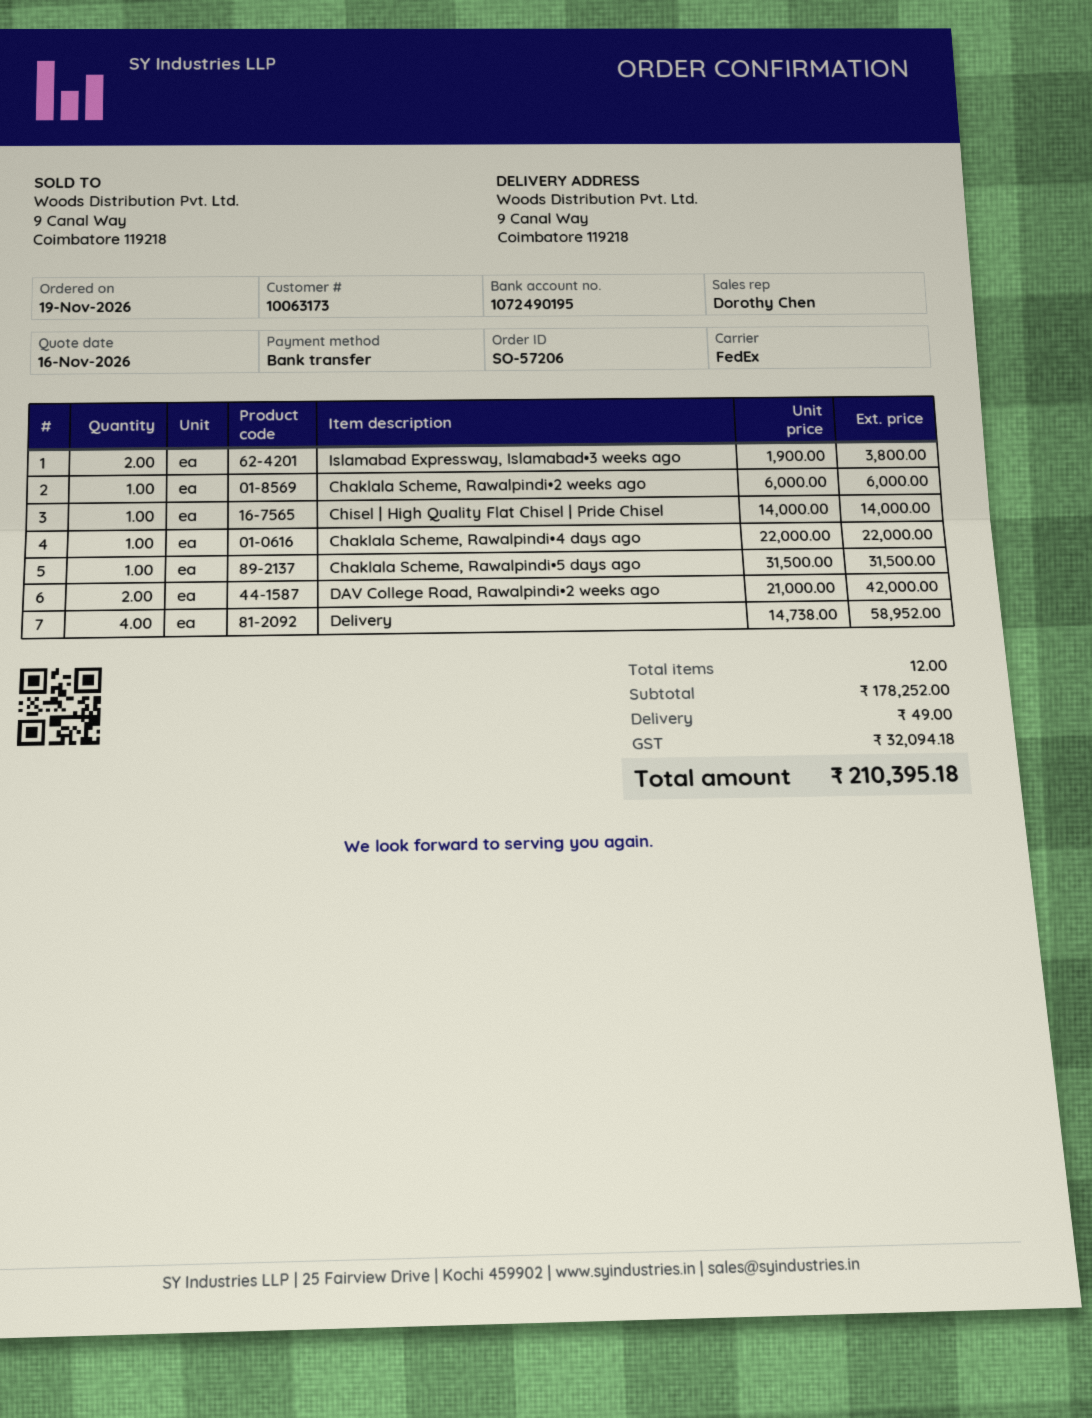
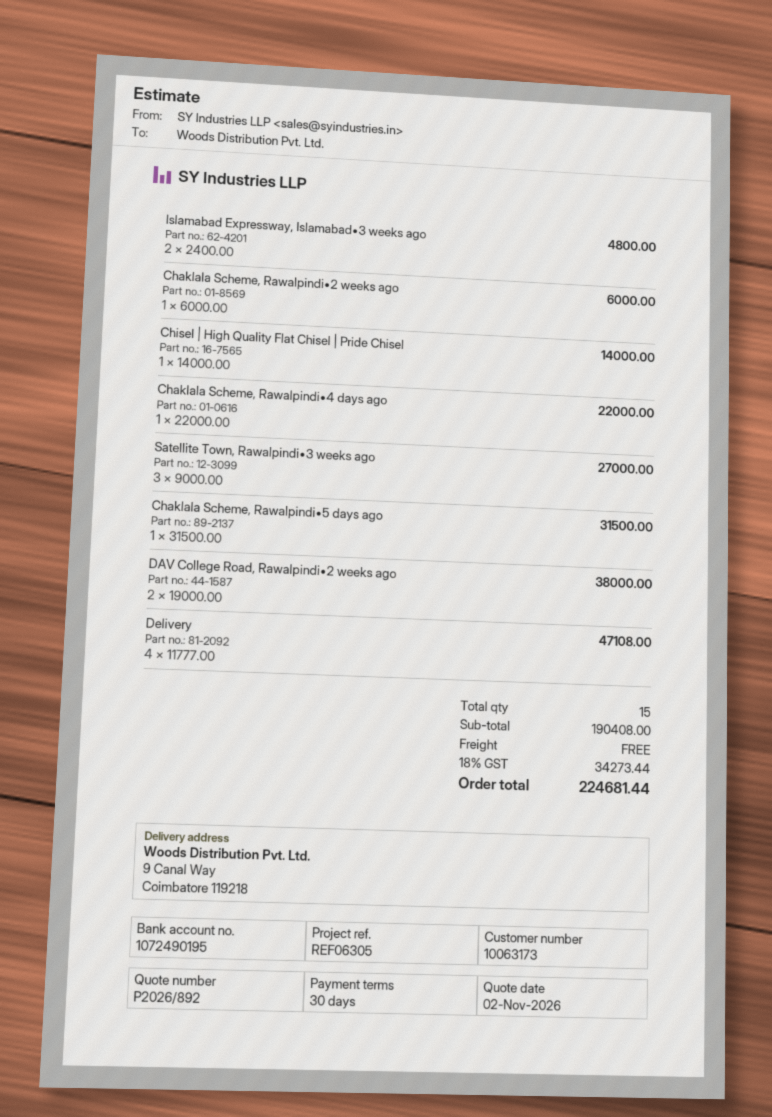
quote date: 2026-11-16 -> 2026-11-02
Islamabad Expressway, Islamabad•3 weeks ago: 2 x 1900.00 = 3800.00 -> 2 x 2400.00 = 4800.00
DAV College Road, Rawalpindi•2 weeks ago: 2 x 21000.00 = 42000.00 -> 2 x 19000.00 = 38000.00
Delivery: 4 x 14738.00 = 58952.00 -> 4 x 11777.00 = 47108.00
Satellite Town, Rawalpindi•3 weeks ago: none -> 3 x 9000.00 = 27000.00
total quantity: 12 -> 15
subtotal: 178252.00 -> 190408.00
shipping: 49.00 -> 0.00
tax: 32094.18 -> 34273.44
total: 210395.18 -> 224681.44

